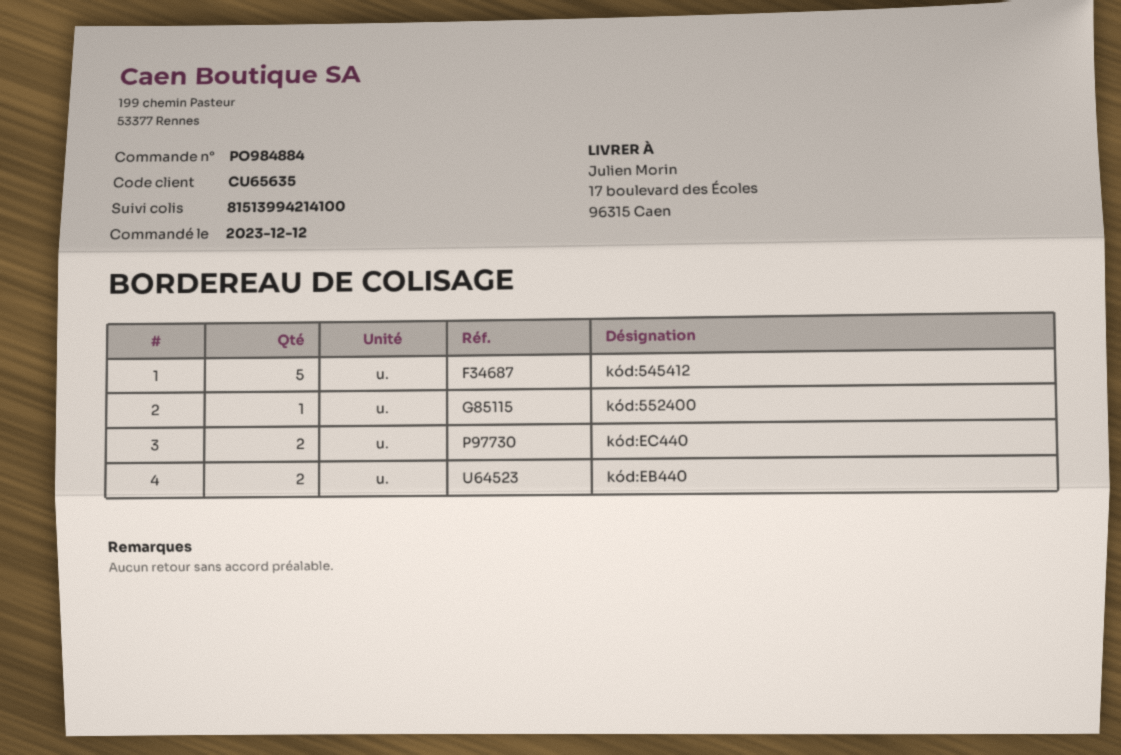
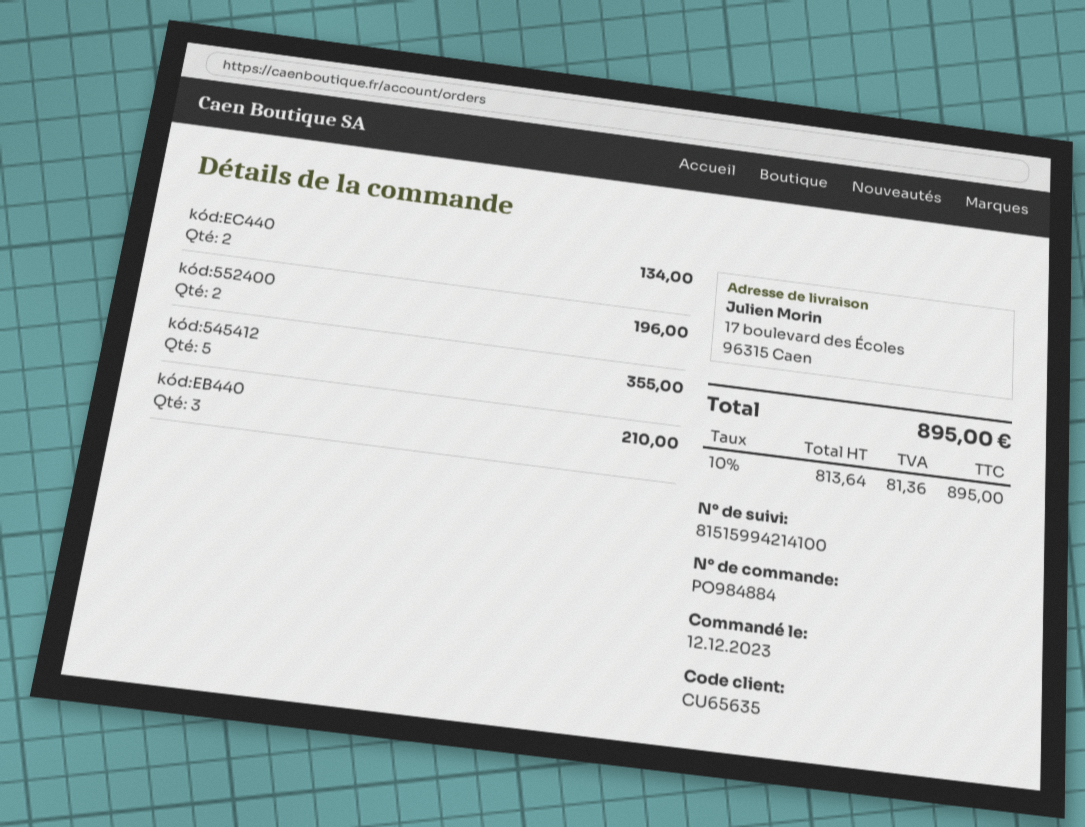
tracking number: 81513994214100 -> 81515994214100
kód:552400: 1 -> 2
kód:EB440: 2 -> 3

